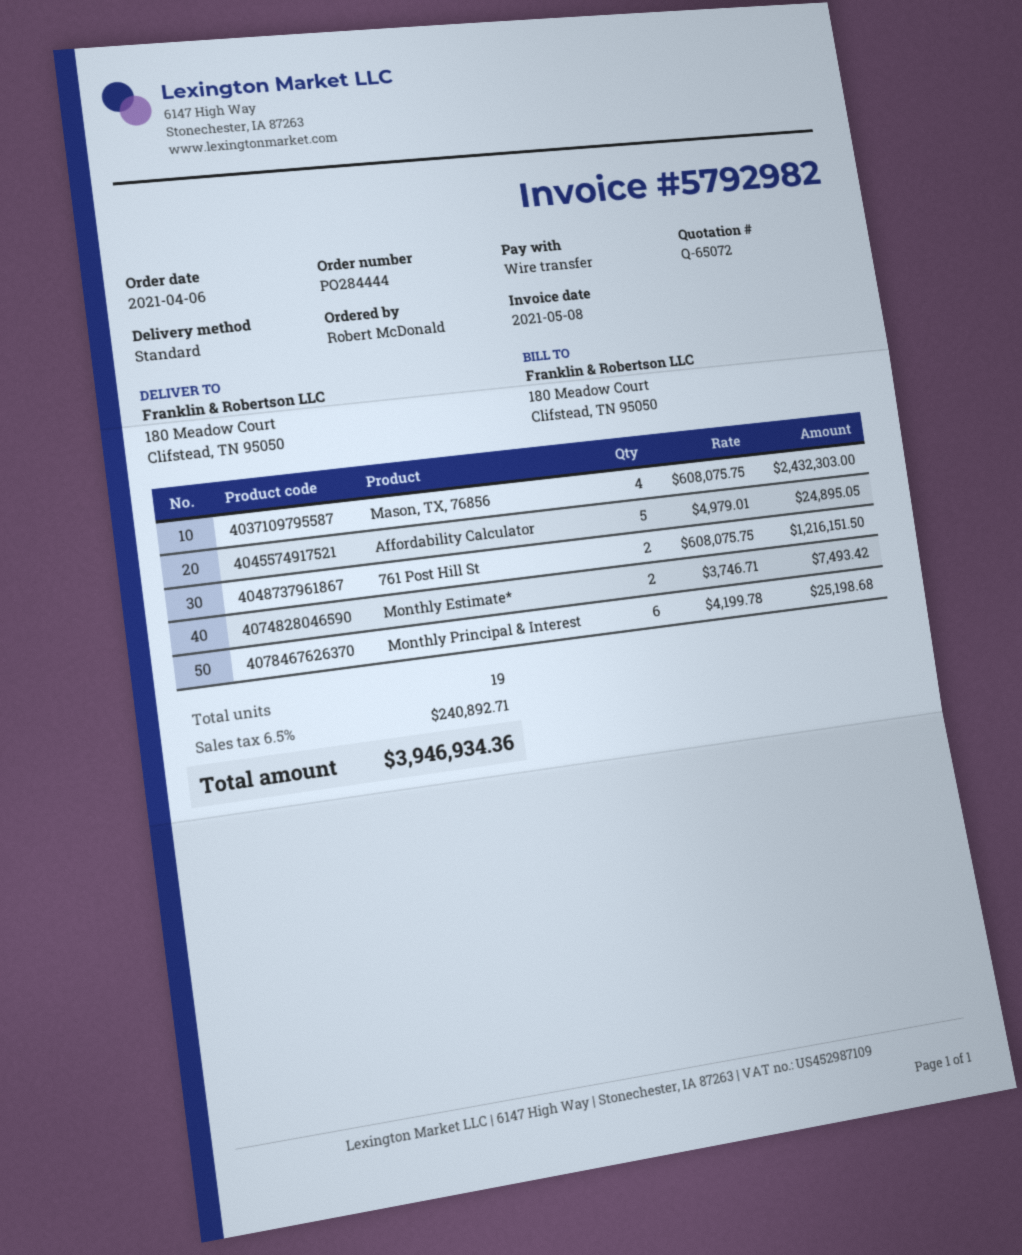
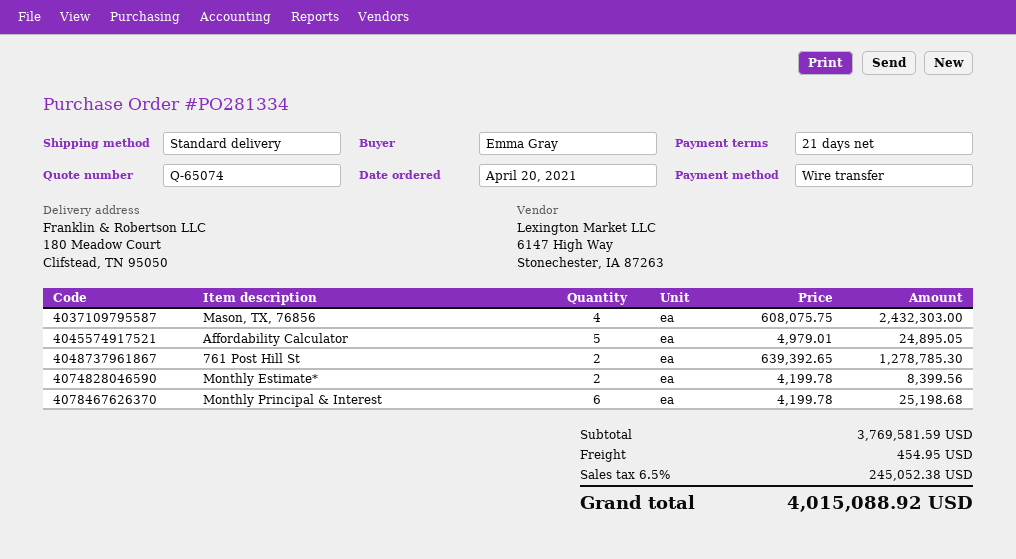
quote number: Q-65072 -> Q-65074
order number: PO284444 -> PO281334
order date: 2021-04-06 -> 2021-04-20
ordered by: Robert McDonald -> Emma Gray
761 Post Hill St: 2 x 608075.75 = 1216151.50 -> 2 x 639392.65 = 1278785.30
Monthly Estimate*: 2 x 3746.71 = 7493.42 -> 2 x 4199.78 = 8399.56
shipping: none -> 454.95
tax: 6.5% = 240892.71 -> 6.5% = 245052.38
total: 3946934.36 -> 4015088.92

